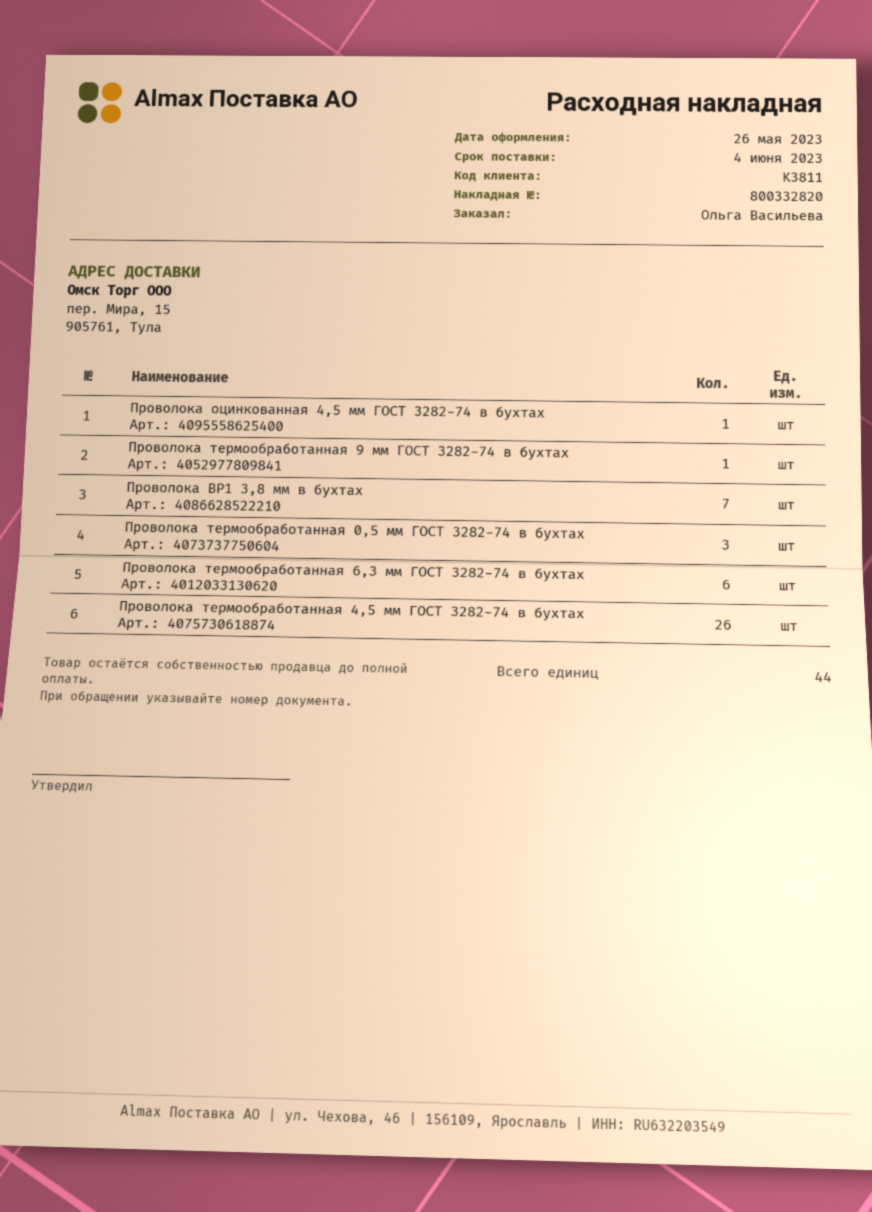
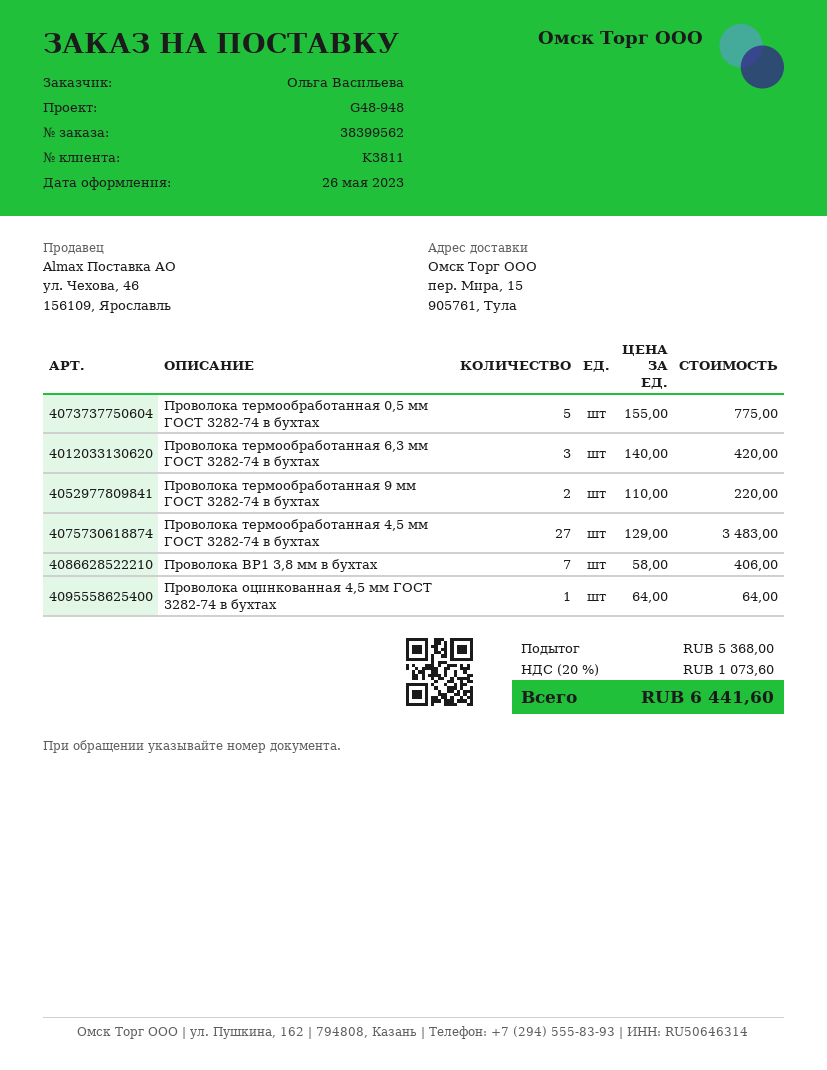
Проволока термообработанная 9 мм ГОСТ 3282-74 в бухтах: 1 -> 2
Проволока термообработанная 0,5 мм ГОСТ 3282-74 в бухтах: 3 -> 5
Проволока термообработанная 6,3 мм ГОСТ 3282-74 в бухтах: 6 -> 3
Проволока термообработанная 4,5 мм ГОСТ 3282-74 в бухтах: 26 -> 27

